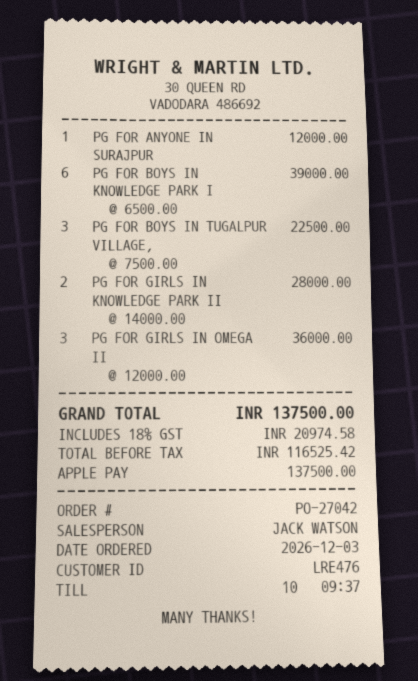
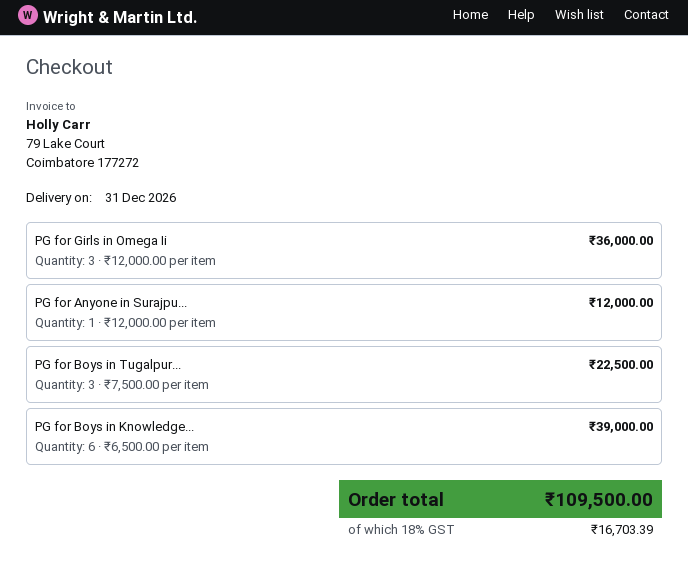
PG FOR GIRLS IN KNOWLEDGE PARK II: 2 x 14000.00 = 28000.00 -> none
tax: 18% = 20974.58 -> 18% = 16703.39
total: 137500.00 -> 109500.00

